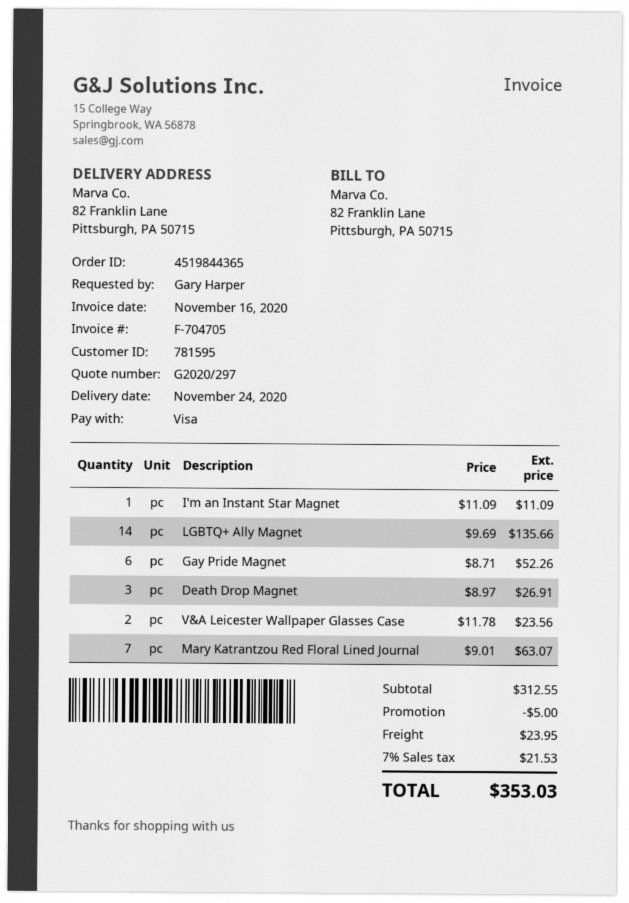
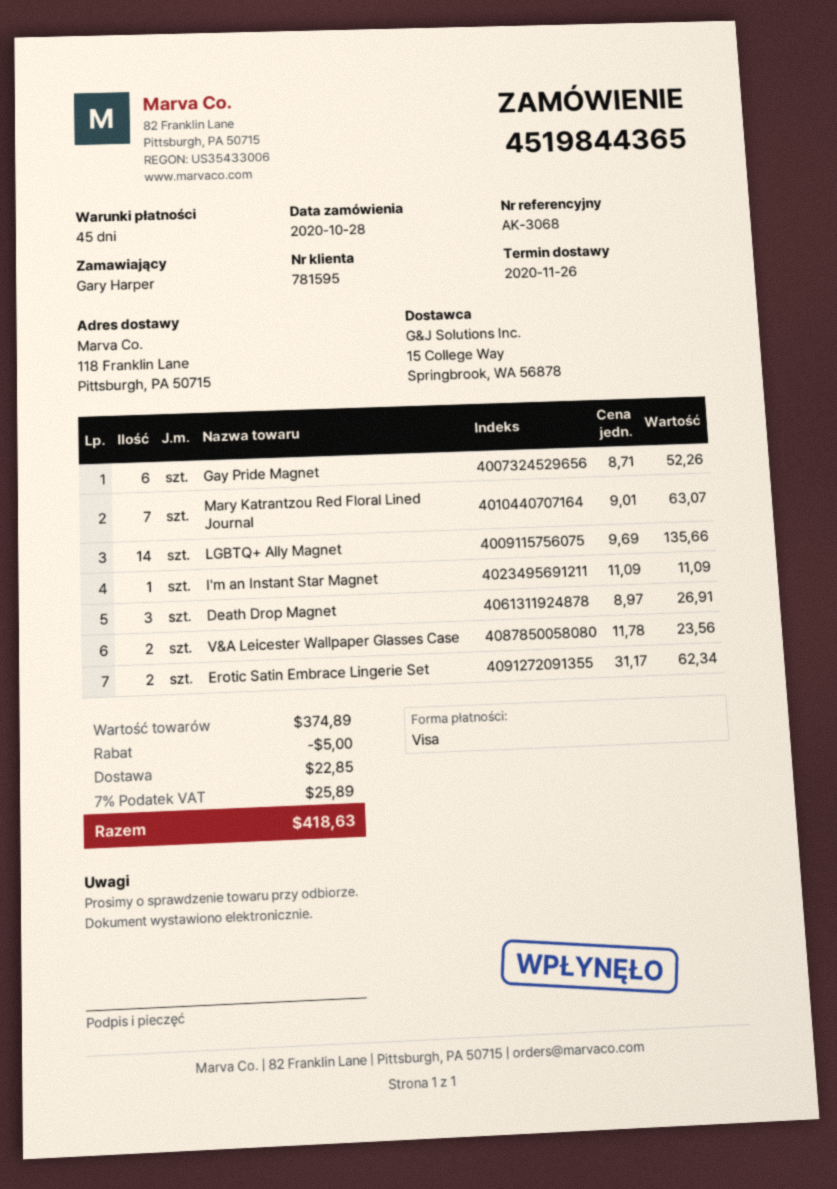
delivery date: 2020-11-24 -> 2020-11-26
ship to: 82 Franklin Lane, Pittsburgh, PA 50715 -> 118 Franklin Lane, Pittsburgh, PA 50715
Erotic Satin Embrace Lingerie Set: none -> 2 x 31.17 = 62.34
subtotal: 312.55 -> 374.89
shipping: 23.95 -> 22.85
tax: 7% = 21.53 -> 7% = 25.89
total: 353.03 -> 418.63

